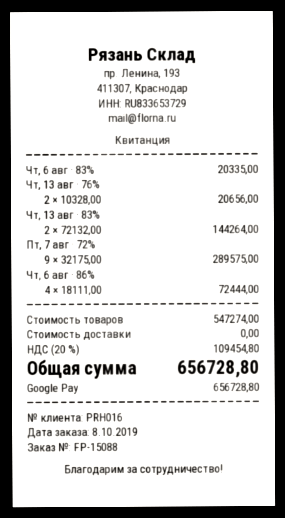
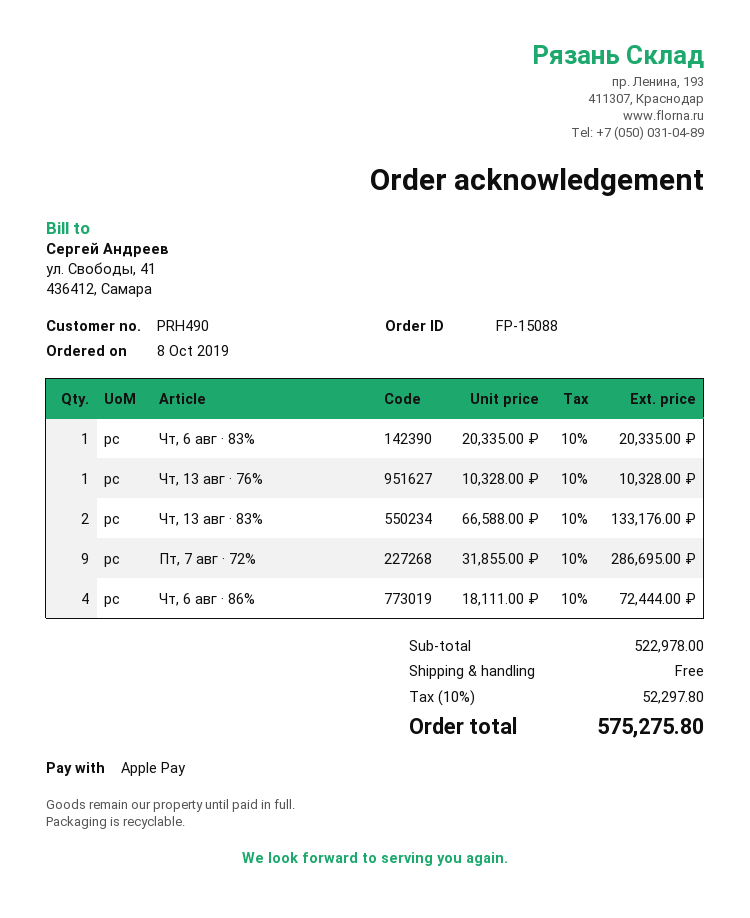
customer number: PRH016 -> PRH490
payment method: Google Pay -> Apple Pay
Чт, 13 авг · 76%: 2 x 10328.00 = 20656.00 -> 1 x 10328.00 = 10328.00
Чт, 13 авг · 83%: 2 x 72132.00 = 144264.00 -> 2 x 66588.00 = 133176.00
Пт, 7 авг · 72%: 9 x 32175.00 = 289575.00 -> 9 x 31855.00 = 286695.00
subtotal: 547274.00 -> 522978.00
tax: 20% = 109454.80 -> 10% = 52297.80
total: 656728.80 -> 575275.80

